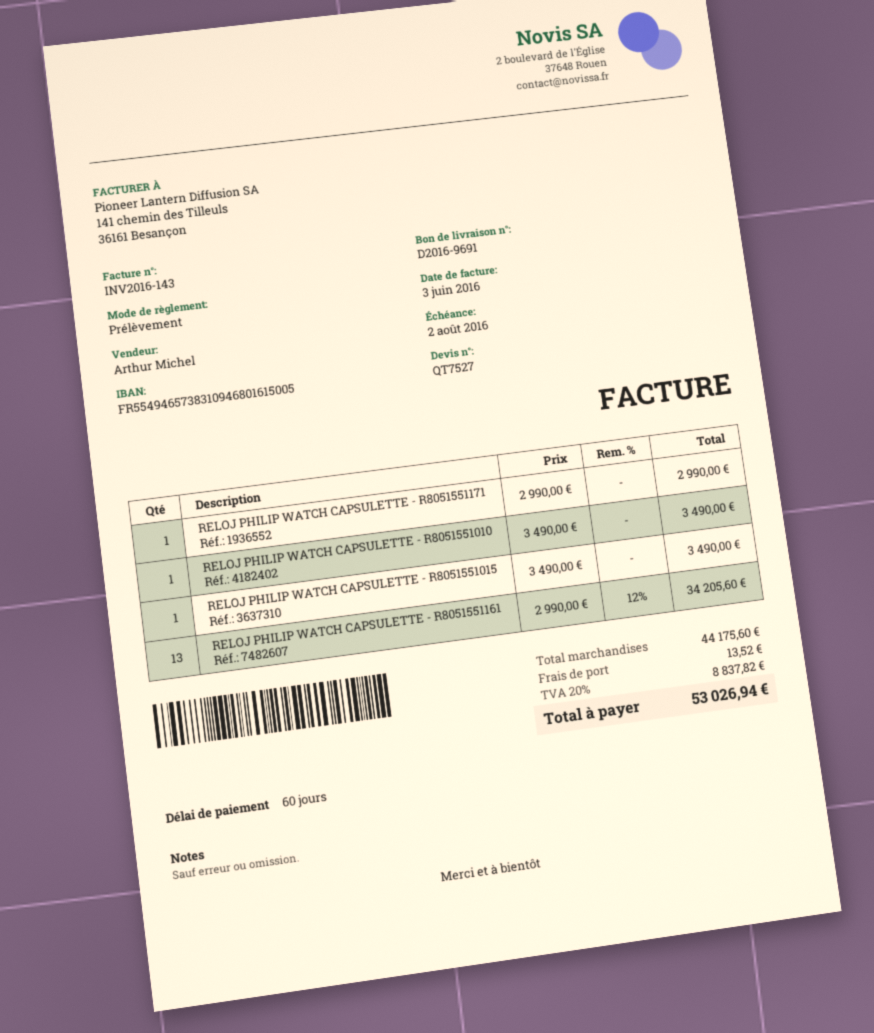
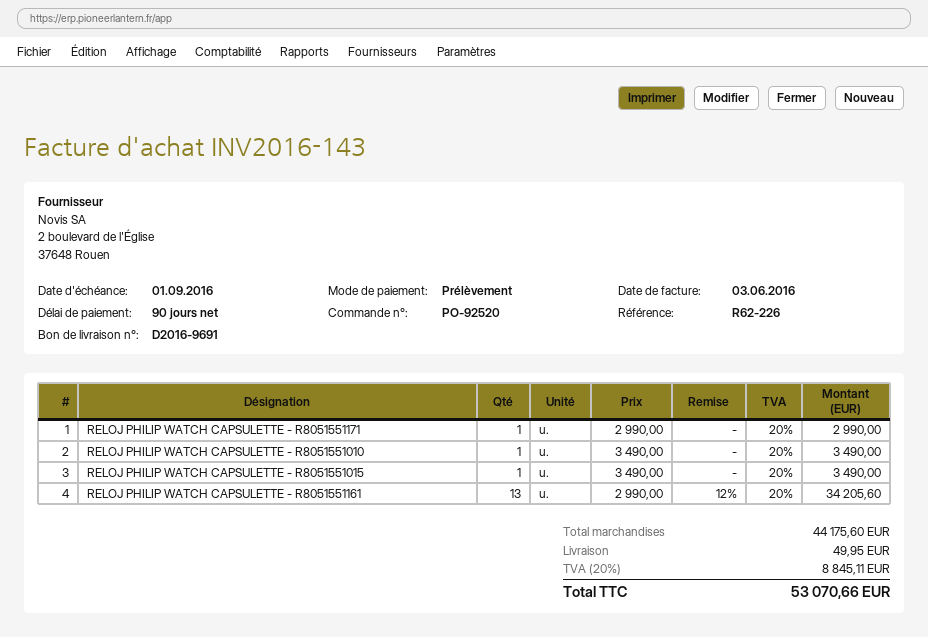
payment terms: 60 days -> 90 days
due date: 2016-08-02 -> 2016-09-01
shipping: 13.52 -> 49.95
tax: 20% = 8837.82 -> 20% = 8845.11
total: 53026.94 -> 53070.66

